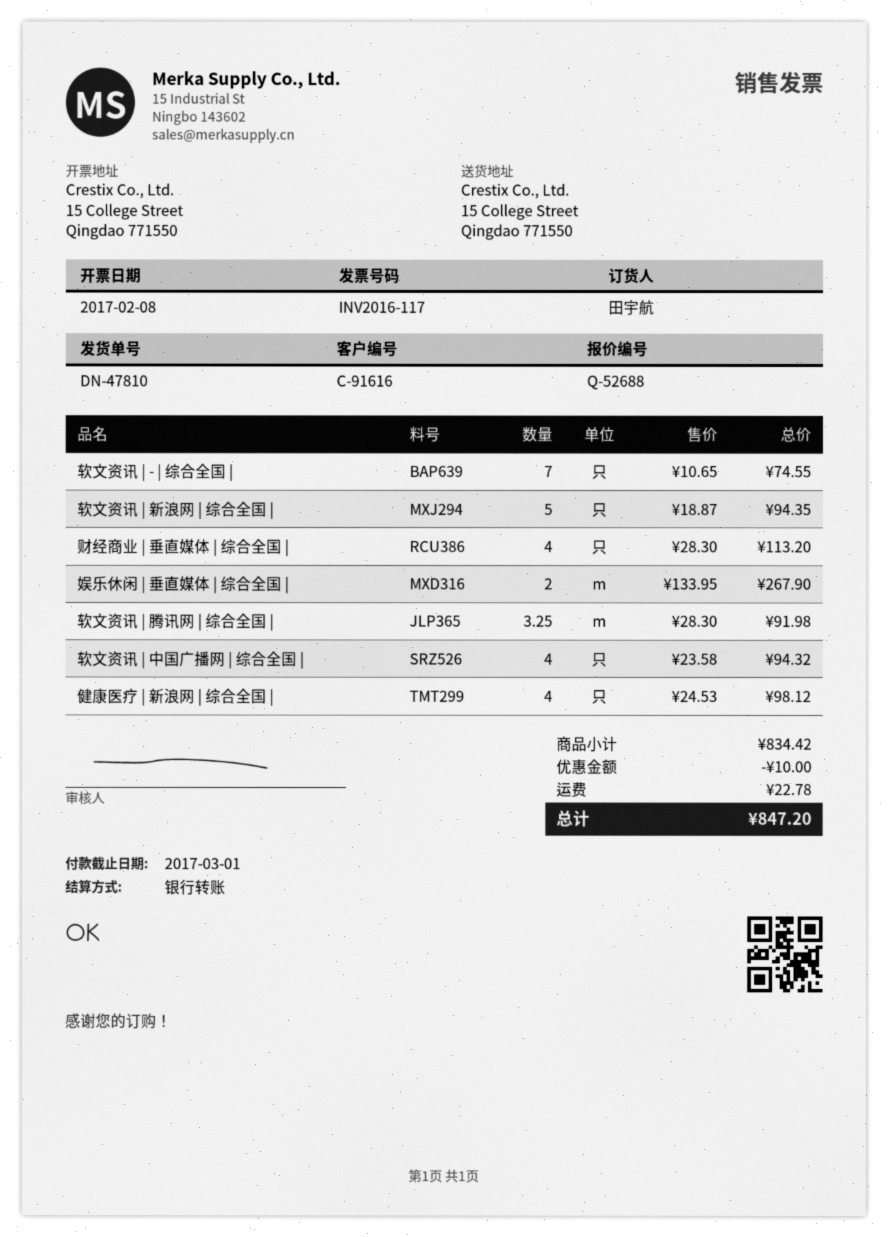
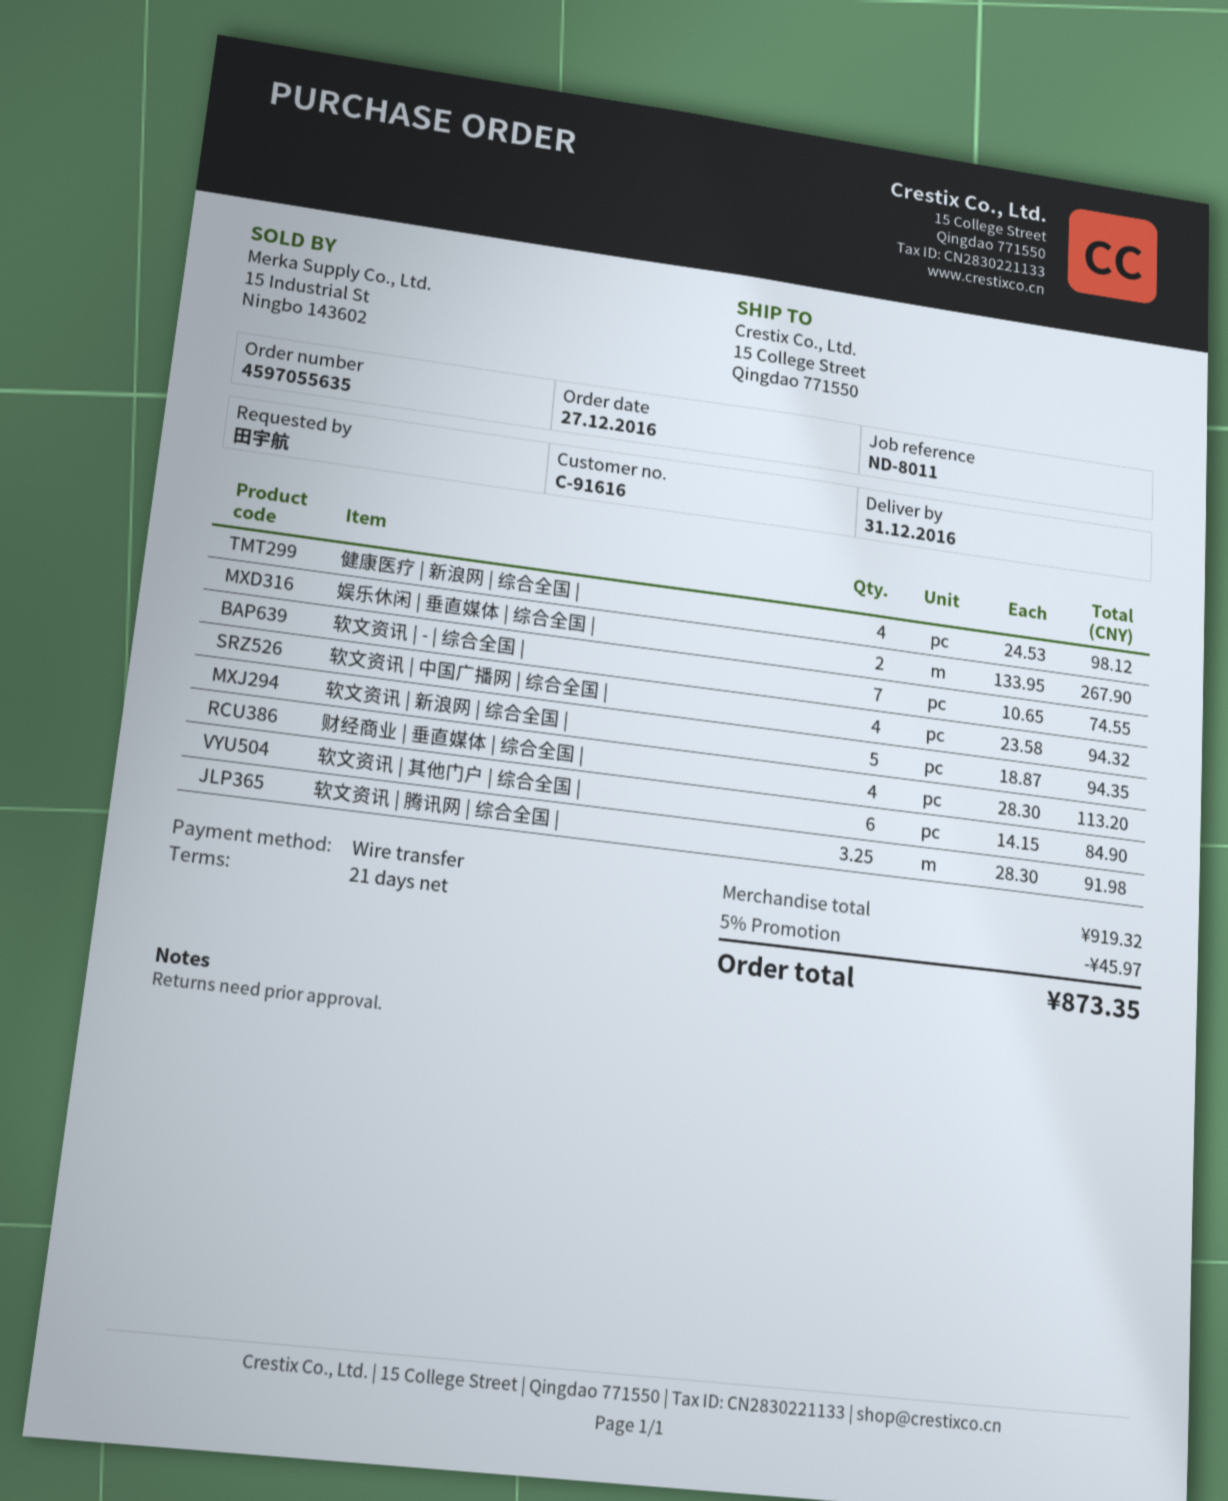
软文资讯 | 其他门户 | 综合全国 |: none -> 6 x 14.15 = 84.90
subtotal: 834.42 -> 919.32
discount: 10.00 -> 45.97
shipping: 22.78 -> none
total: 847.20 -> 873.35

